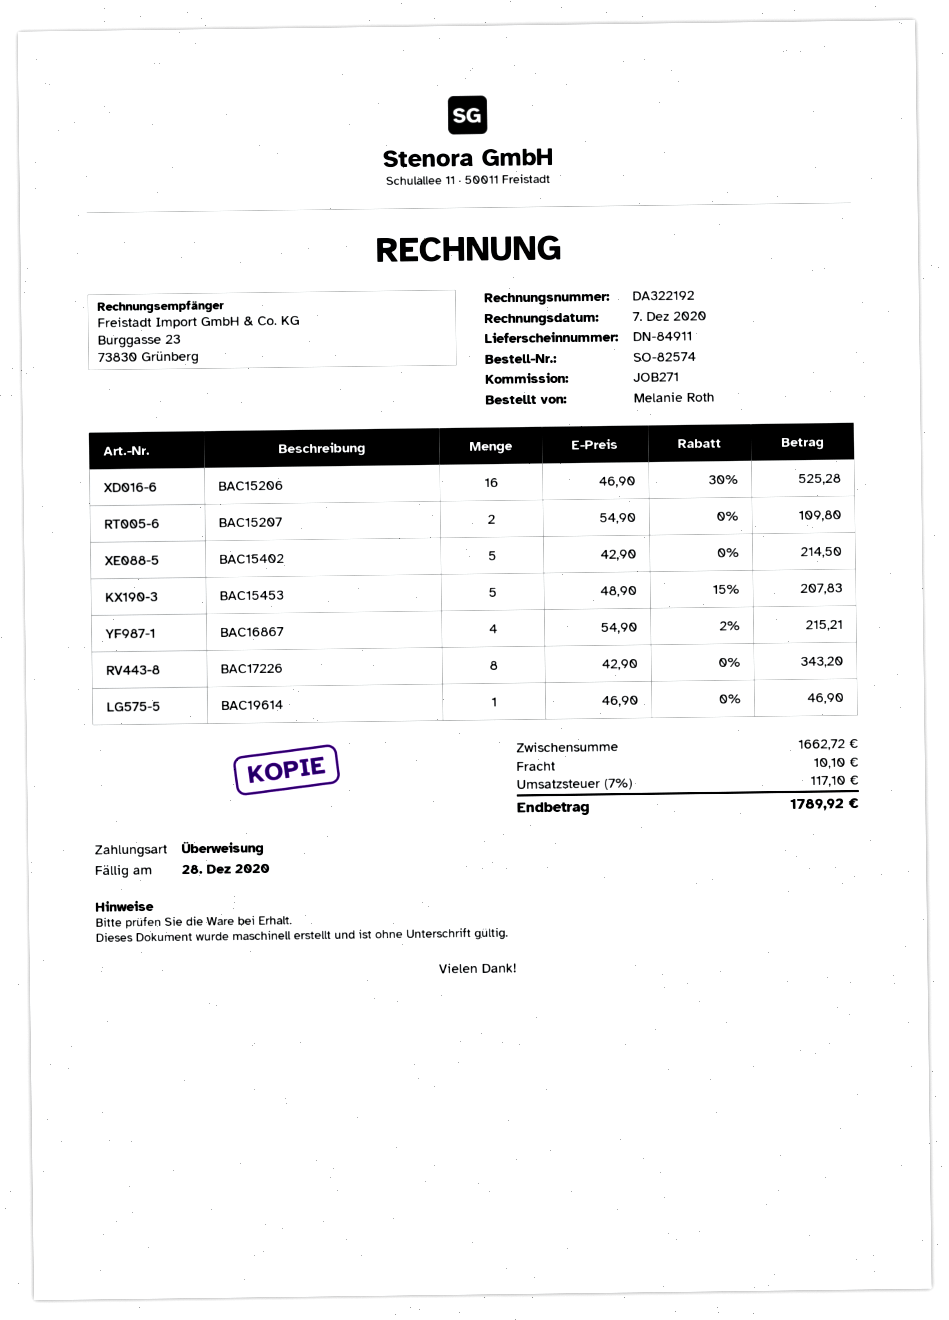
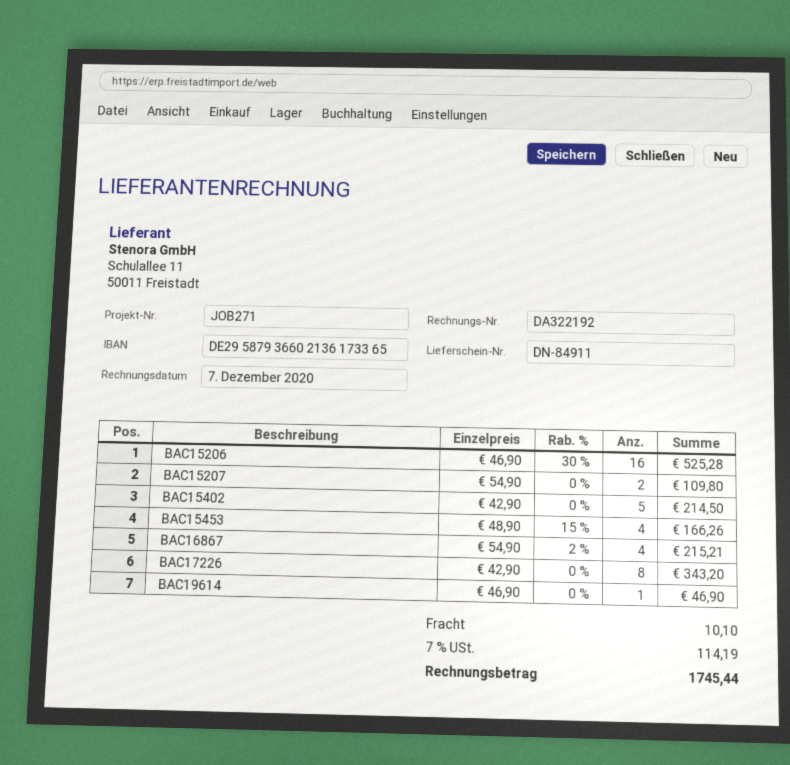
BAC15453: 5 x 48.90 - 15% = 207.83 -> 4 x 48.90 - 15% = 166.26
tax: 7% = 117.10 -> 7% = 114.19
total: 1789.92 -> 1745.44

